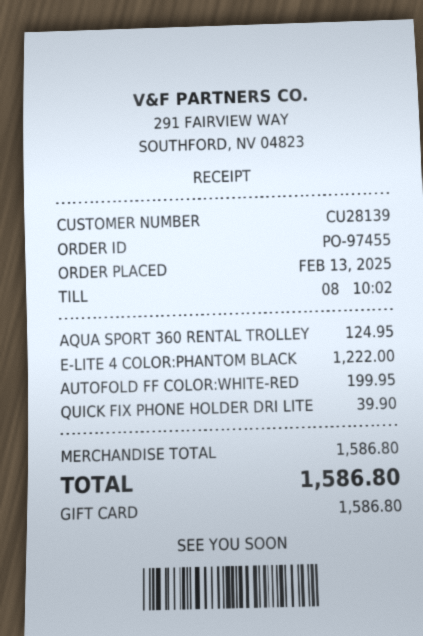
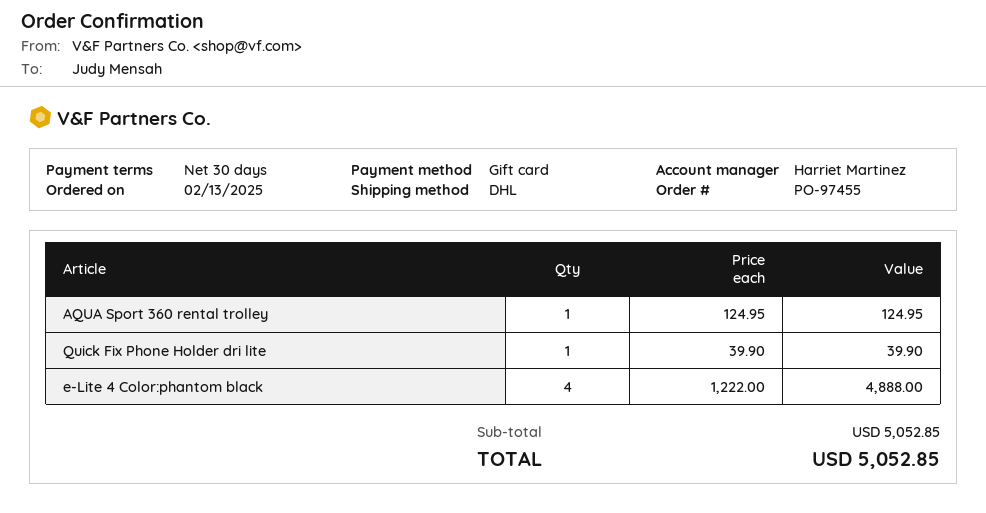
E-LITE 4 COLOR:PHANTOM BLACK: 1 x 1222.00 = 1222.00 -> 4 x 1222.00 = 4888.00
AUTOFOLD FF COLOR:WHITE-RED: 1 x 199.95 = 199.95 -> none
subtotal: 1586.80 -> 5052.85
total: 1586.80 -> 5052.85

